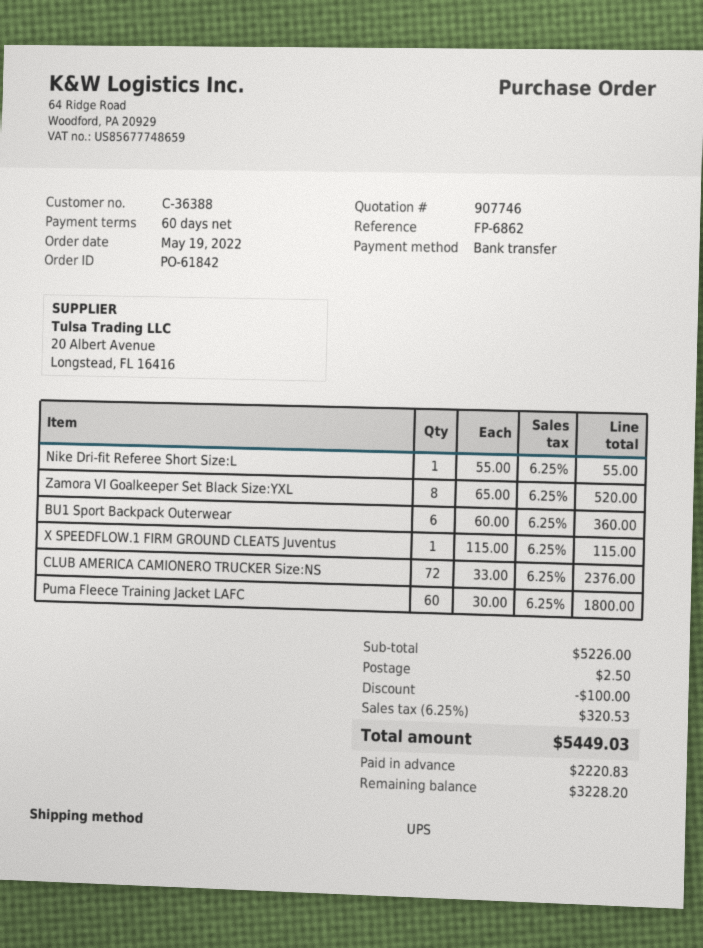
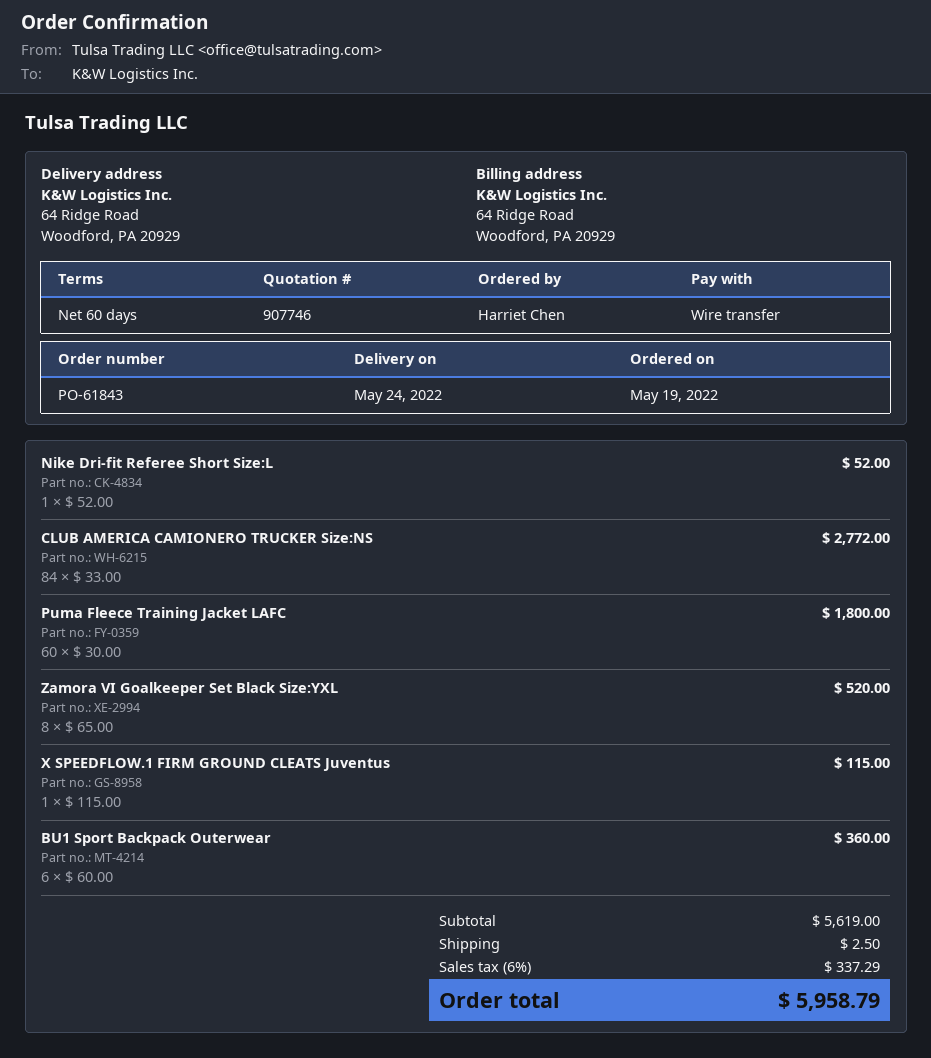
order number: PO-61842 -> PO-61843
Nike Dri-fit Referee Short Size:L: 1 x 55.00 = 55.00 -> 1 x 52.00 = 52.00
CLUB AMERICA CAMIONERO TRUCKER Size:NS: 72 x 33.00 = 2376.00 -> 84 x 33.00 = 2772.00
subtotal: 5226.00 -> 5619.00
discount: 100.00 -> none
tax: 6.25% = 320.53 -> 6% = 337.29
total: 5449.03 -> 5958.79

